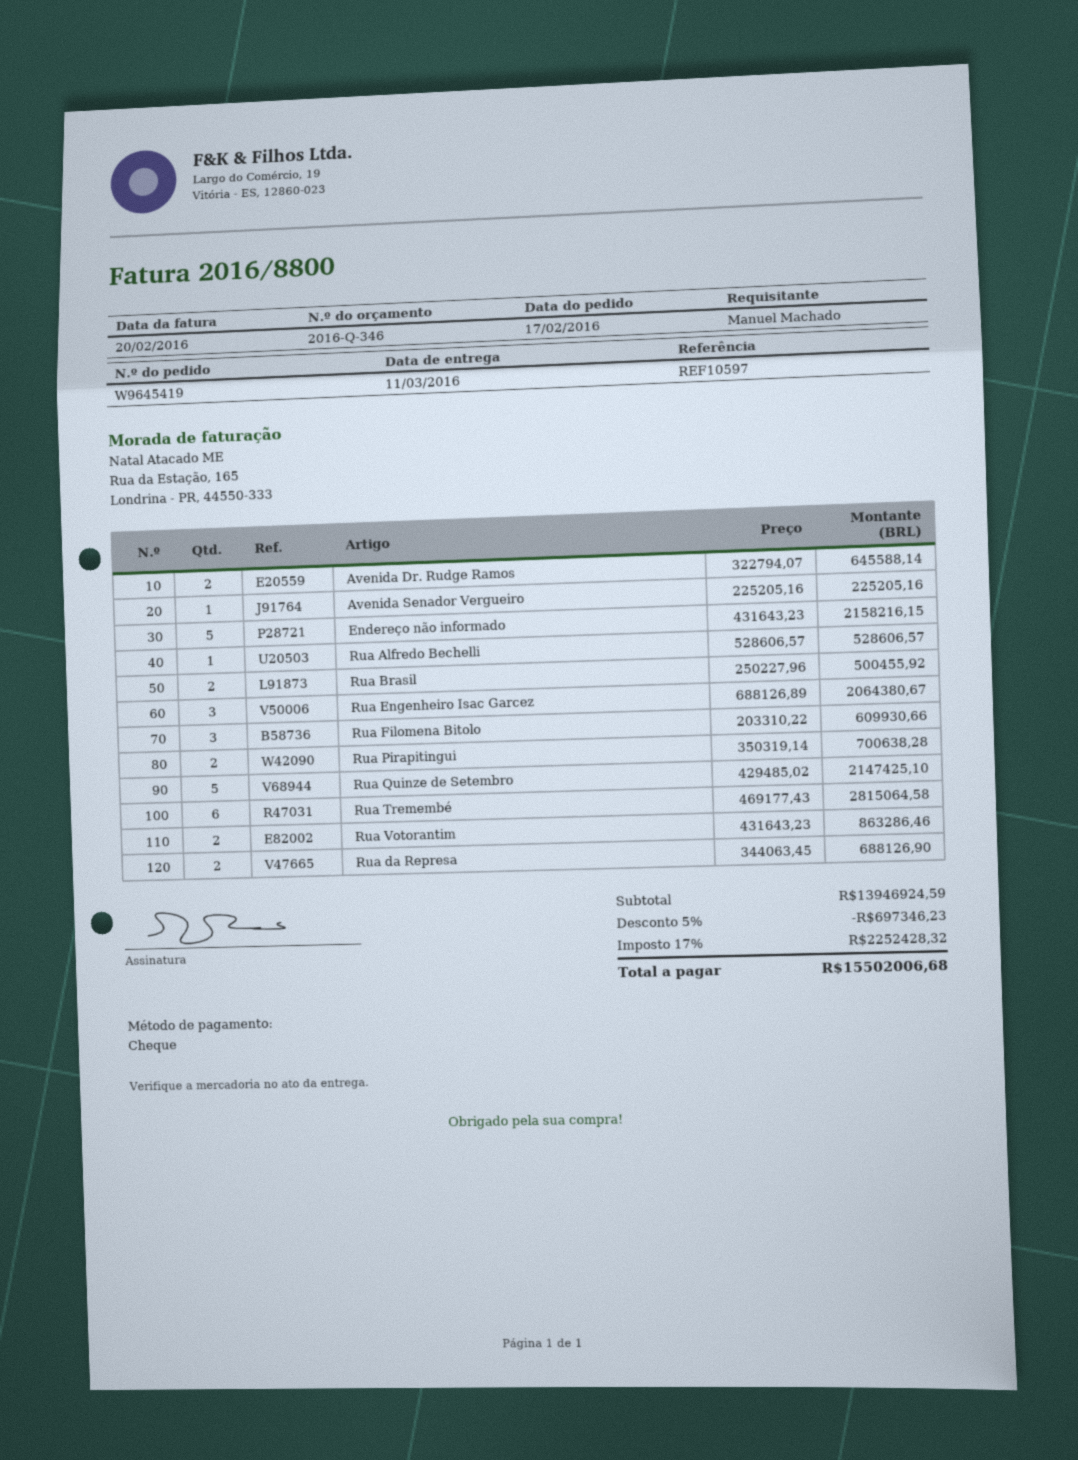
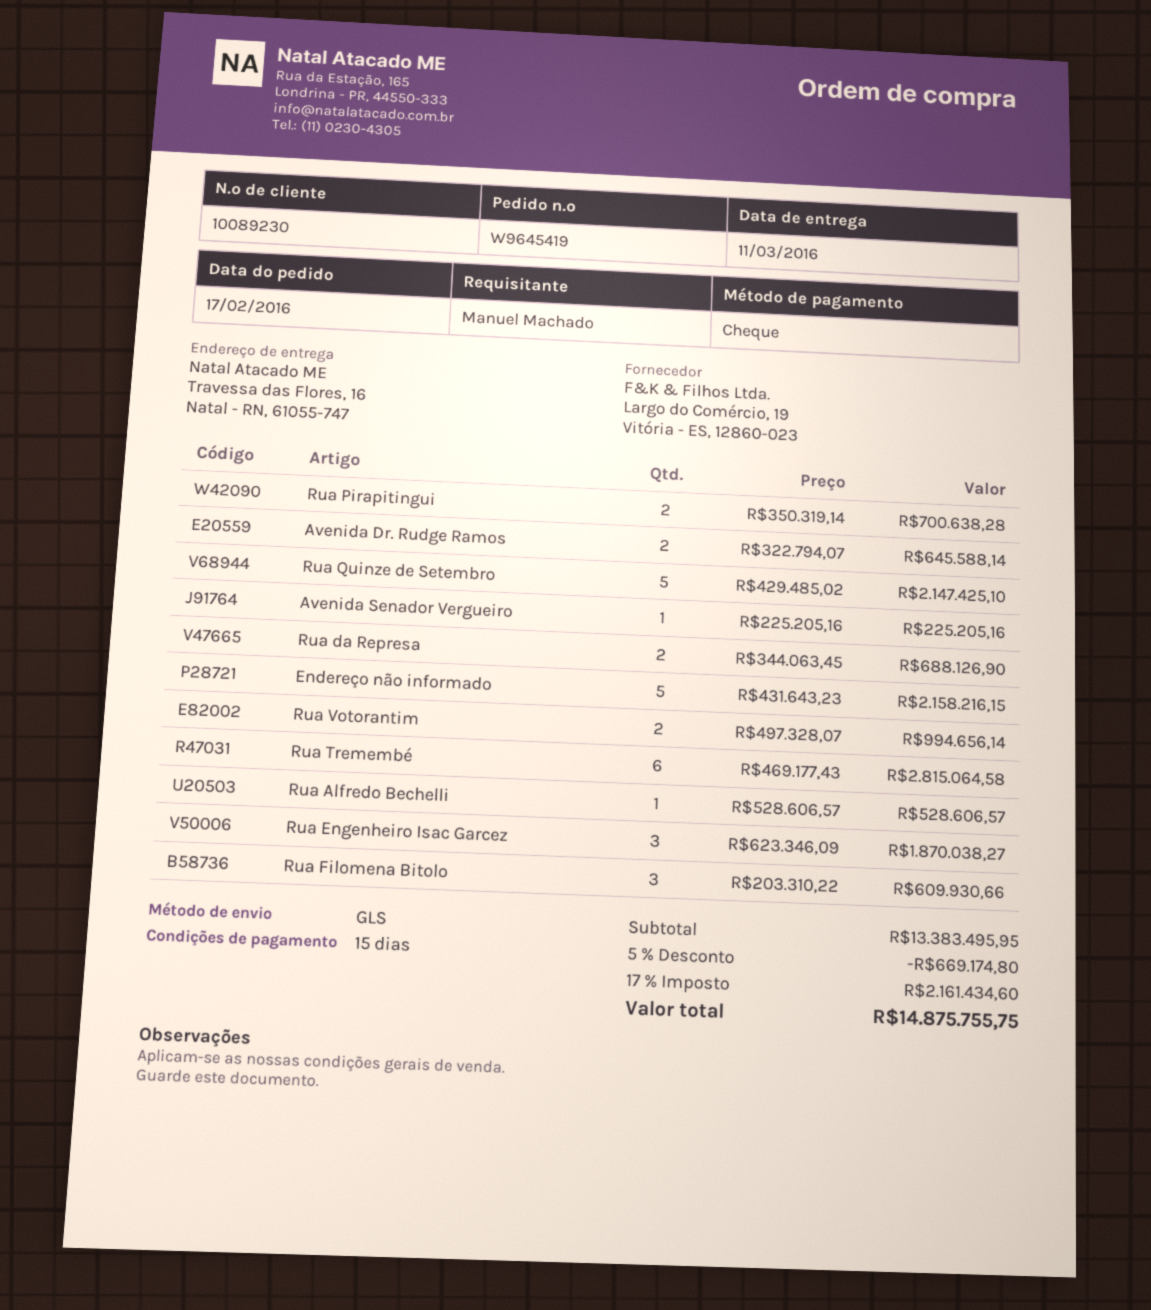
Rua Brasil: 2 x 250227.96 = 500455.92 -> none
Rua Engenheiro Isac Garcez: 3 x 688126.89 = 2064380.67 -> 3 x 623346.09 = 1870038.27
Rua Votorantim: 2 x 431643.23 = 863286.46 -> 2 x 497328.07 = 994656.14
subtotal: 13946924.59 -> 13383495.95
discount: 5% = 697346.23 -> 5% = 669174.80
tax: 17% = 2252428.32 -> 17% = 2161434.60
total: 15502006.68 -> 14875755.75

